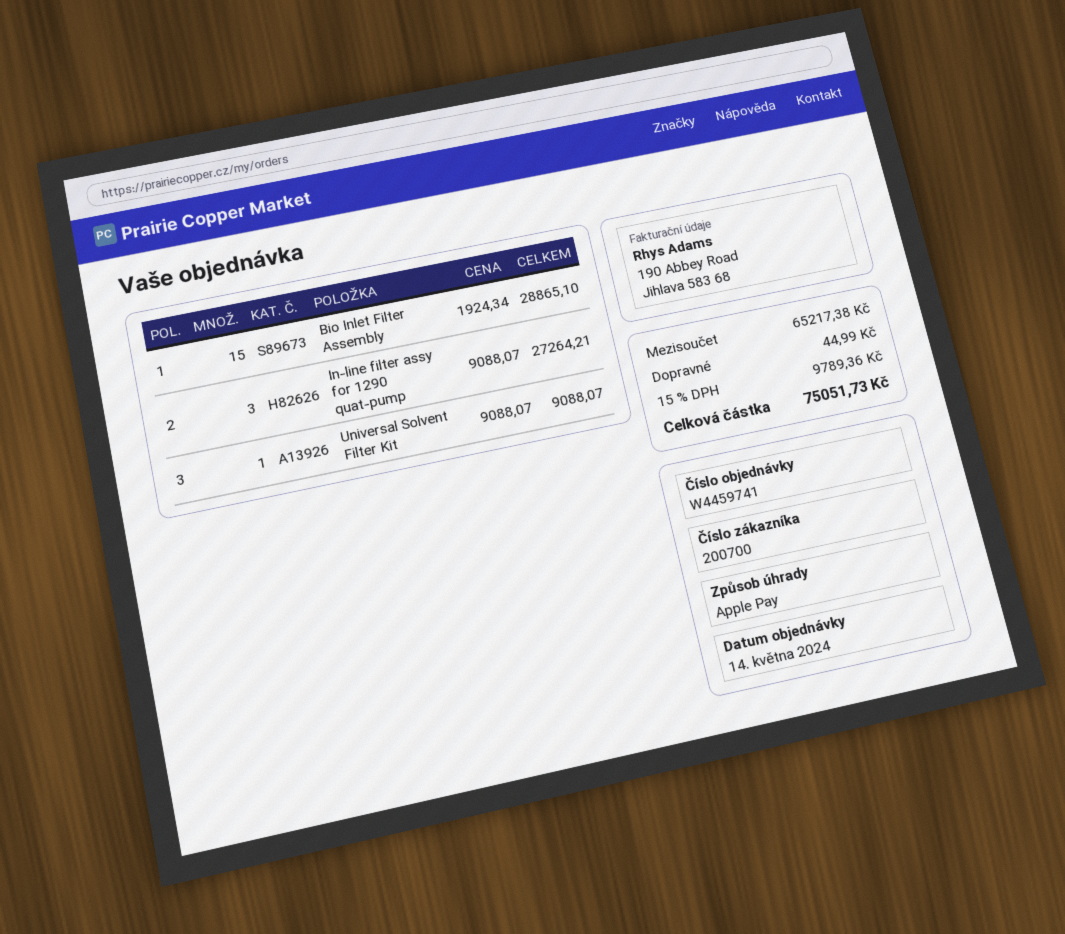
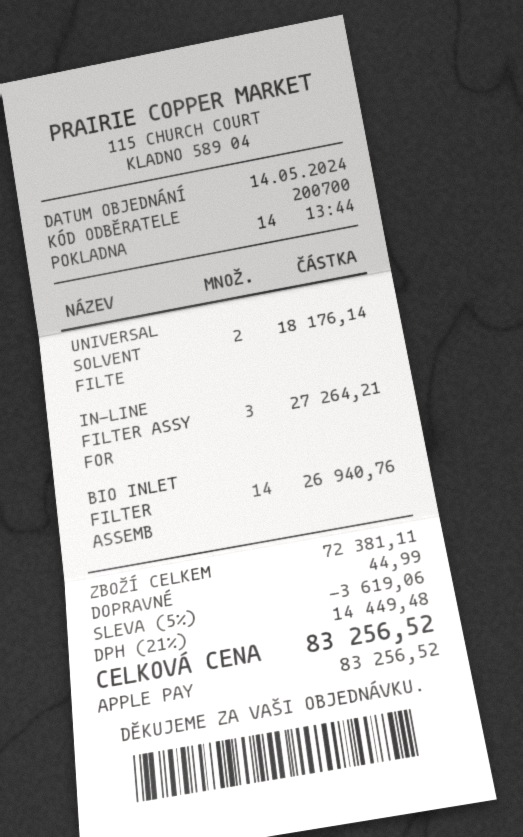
Bio Inlet Filter Assembly: 15 for 28865.10 -> 14 for 26940.76
Universal Solvent Filter Kit: 1 for 9088.07 -> 2 for 18176.14
subtotal: 65217.38 -> 72381.11
discount: none -> 5% = 3619.06
tax: 15% = 9789.36 -> 21% = 14449.48
total: 75051.73 -> 83256.52

